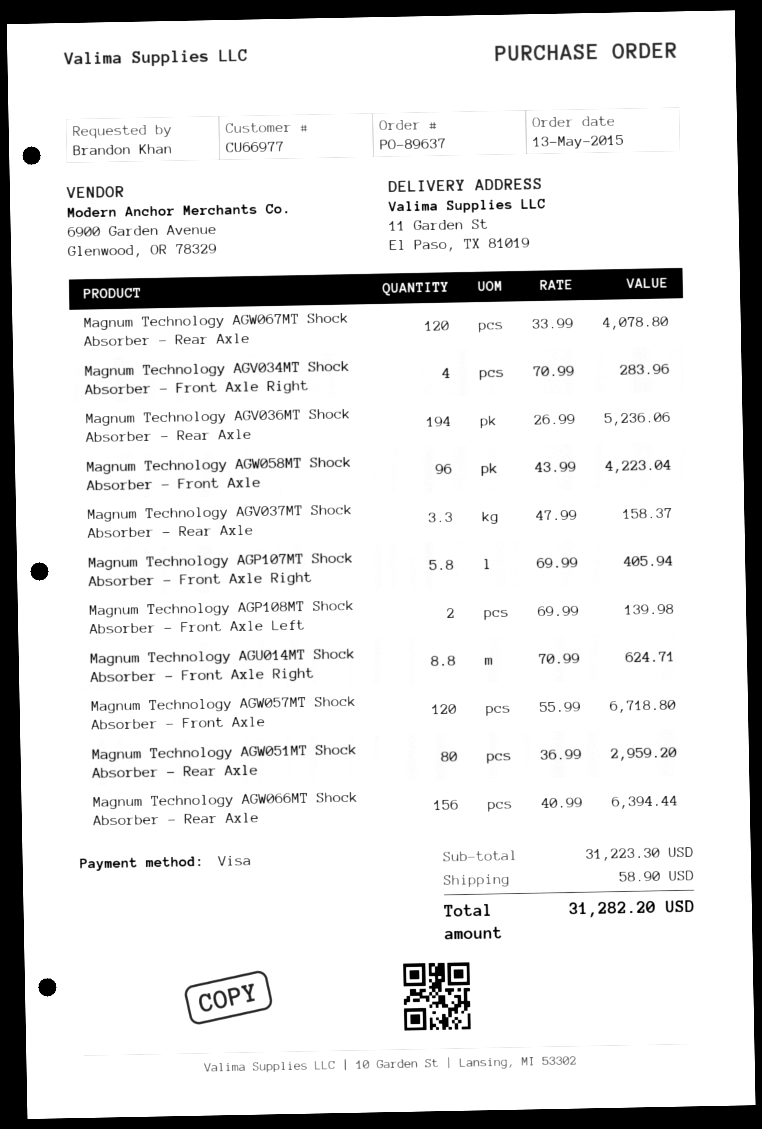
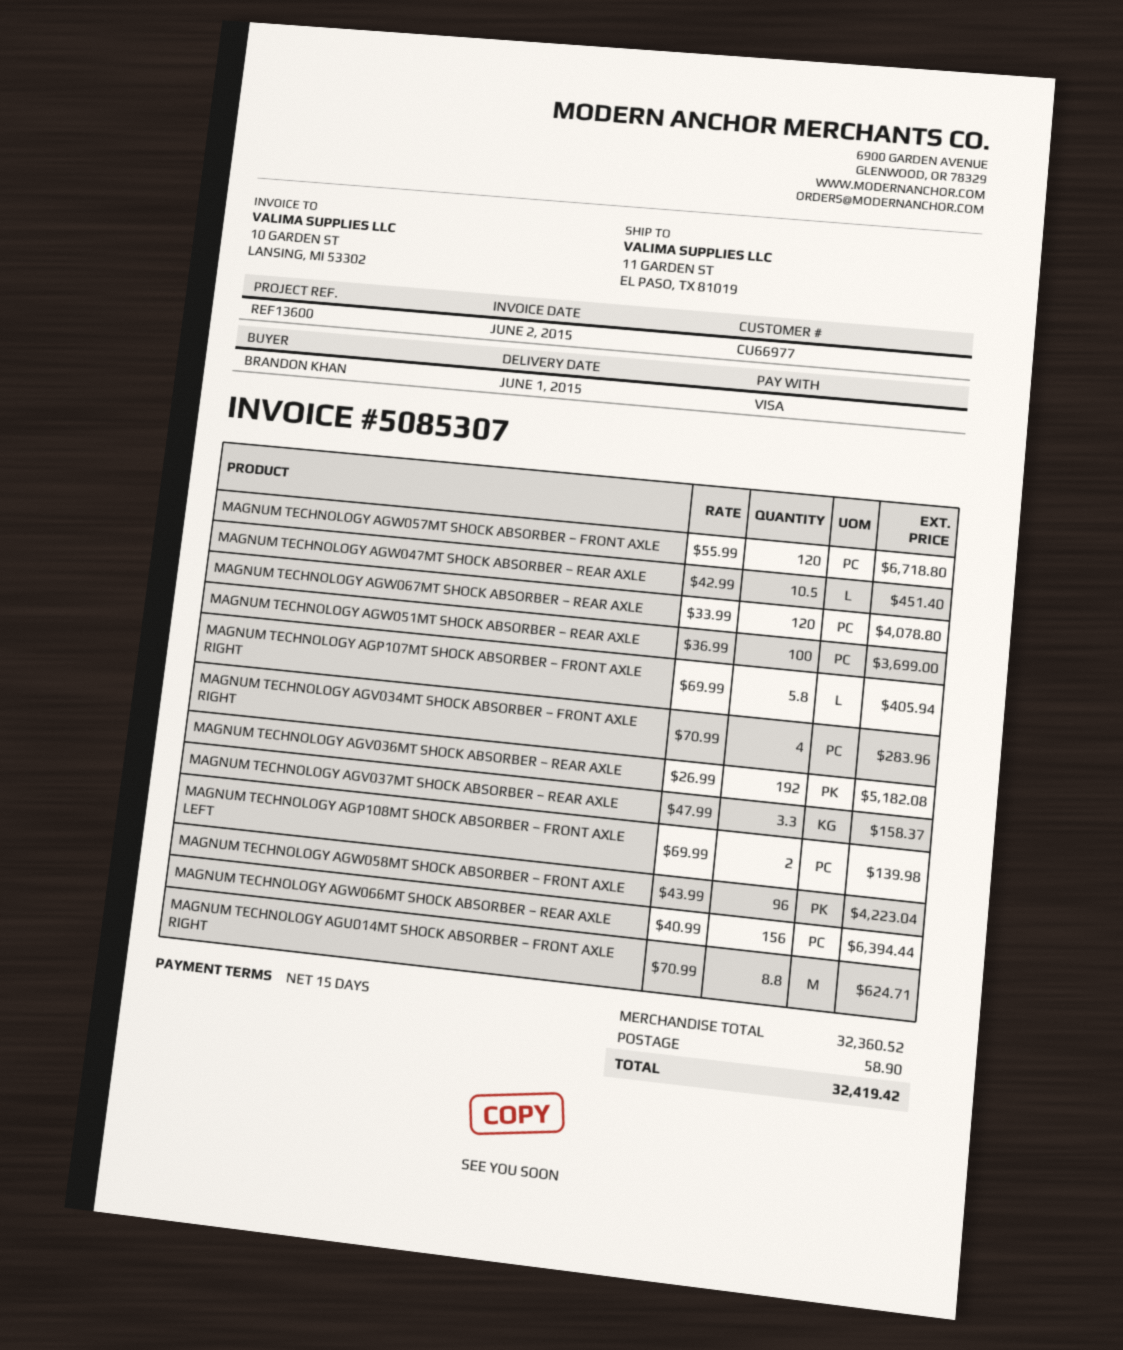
Magnum Technology AGV036MT Shock Absorber – Rear Axle: 194 x 26.99 = 5236.06 -> 192 x 26.99 = 5182.08
Magnum Technology AGW051MT Shock Absorber – Rear Axle: 80 x 36.99 = 2959.20 -> 100 x 36.99 = 3699.00
MAGNUM TECHNOLOGY AGW047MT SHOCK ABSORBER – REAR AXLE: none -> 10.5 x 42.99 = 451.40
subtotal: 31223.30 -> 32360.52
total: 31282.20 -> 32419.42

